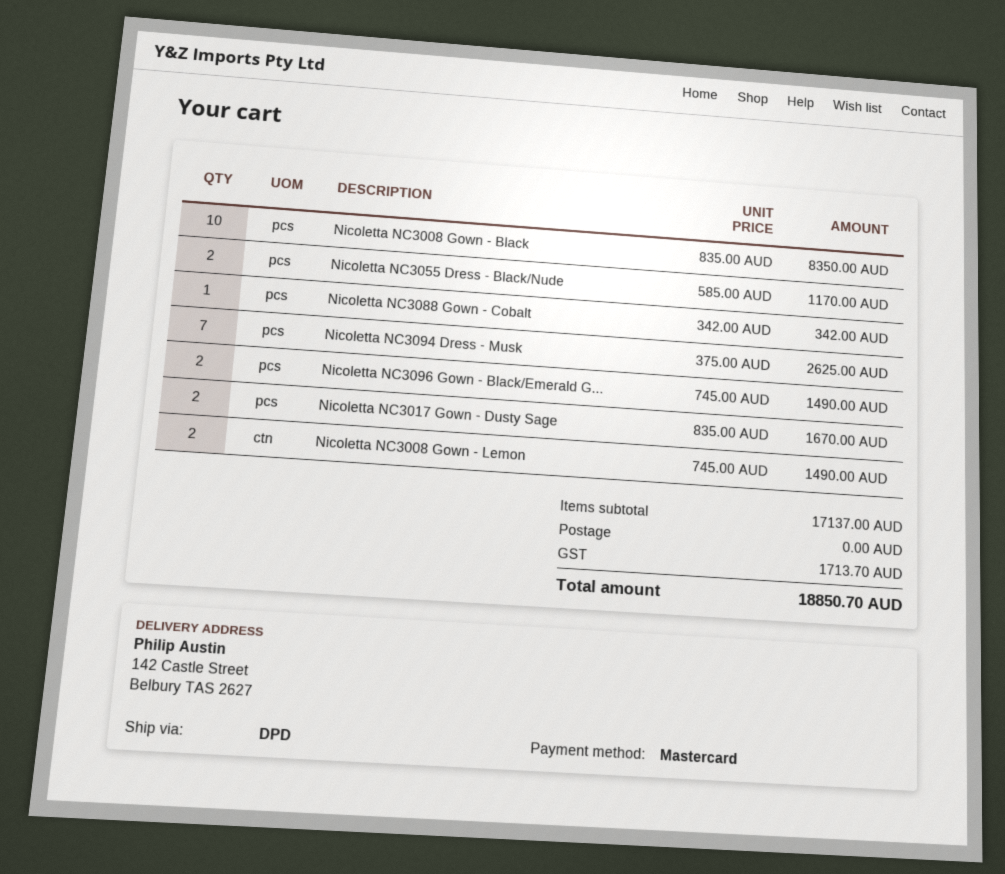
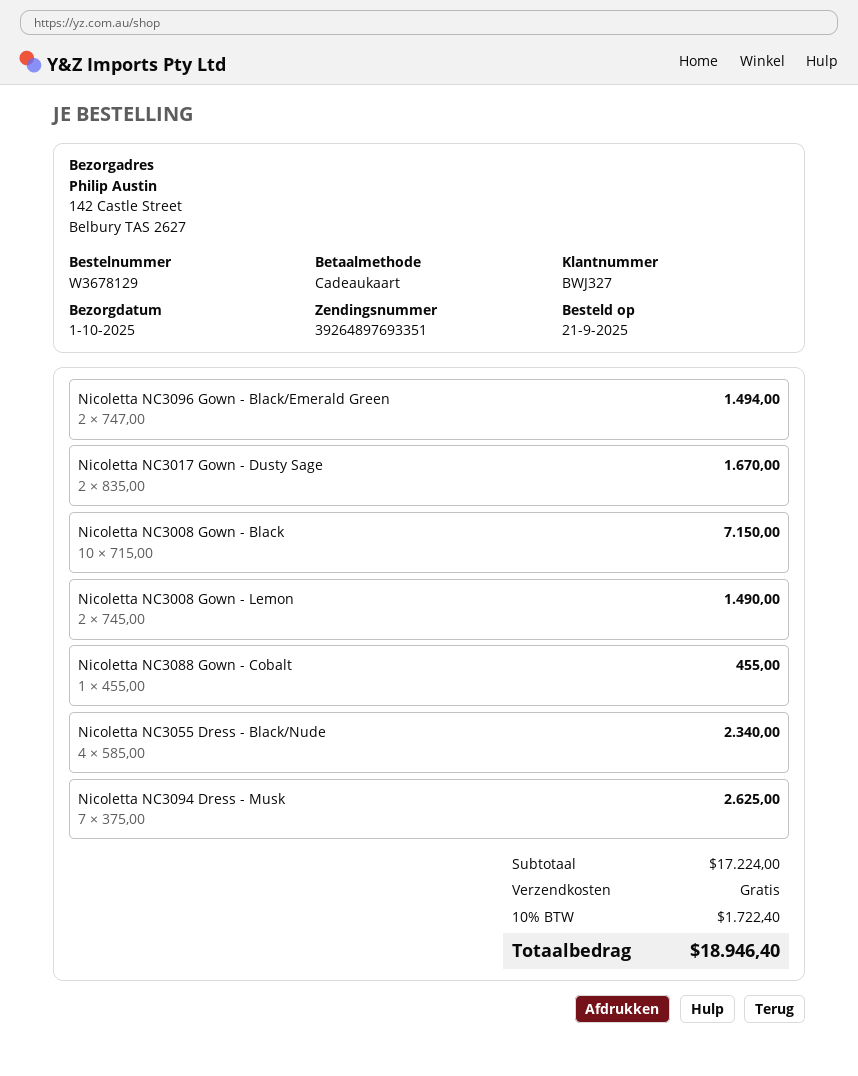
payment method: Mastercard -> gift card
Nicoletta NC3008 Gown - Black: 10 x 835.00 = 8350.00 -> 10 x 715.00 = 7150.00
Nicoletta NC3055 Dress - Black/Nude: 2 x 585.00 = 1170.00 -> 4 x 585.00 = 2340.00
Nicoletta NC3088 Gown - Cobalt: 1 x 342.00 = 342.00 -> 1 x 455.00 = 455.00
Nicoletta NC3096 Gown - Black/Emerald G...: 2 x 745.00 = 1490.00 -> 2 x 747.00 = 1494.00
subtotal: 17137.00 -> 17224.00
tax: 1713.70 -> 1722.40
total: 18850.70 -> 18946.40

